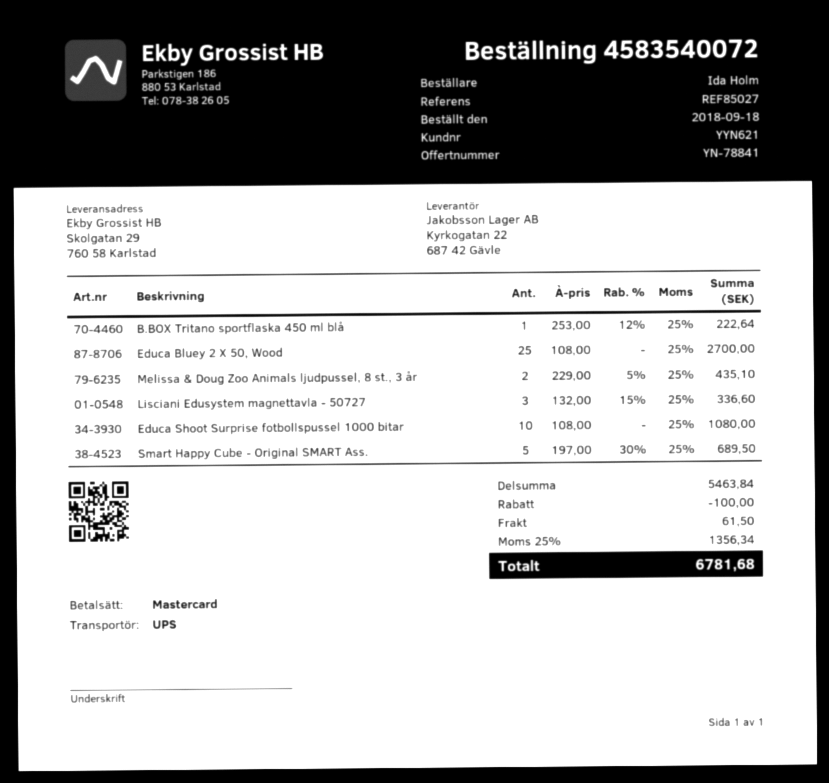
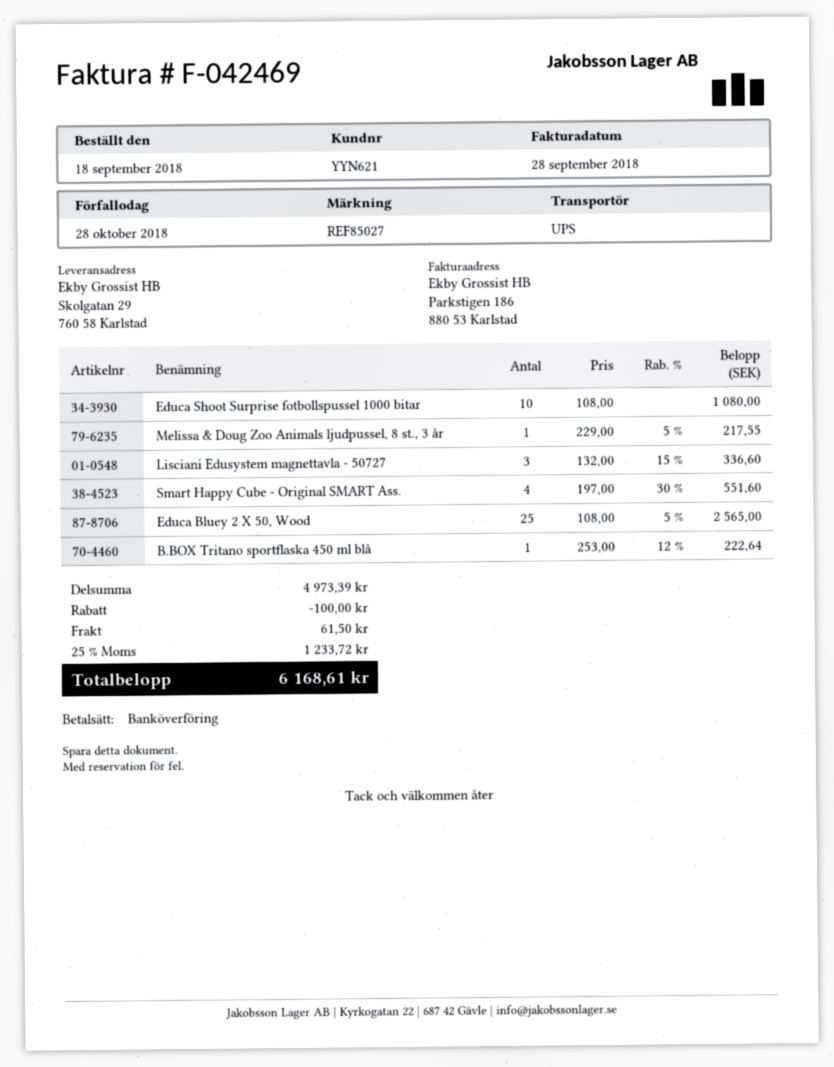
payment method: Mastercard -> bank transfer
Educa Bluey 2 X 50, Wood: 25 x 108.00 = 2700.00 -> 25 x 108.00 - 5% = 2565.00
Melissa & Doug Zoo Animals ljudpussel, 8 st., 3 år: 2 x 229.00 - 5% = 435.10 -> 1 x 229.00 - 5% = 217.55
Smart Happy Cube - Original SMART Ass.: 5 x 197.00 - 30% = 689.50 -> 4 x 197.00 - 30% = 551.60
subtotal: 5463.84 -> 4973.39
tax: 25% = 1356.34 -> 25% = 1233.72
total: 6781.68 -> 6168.61

